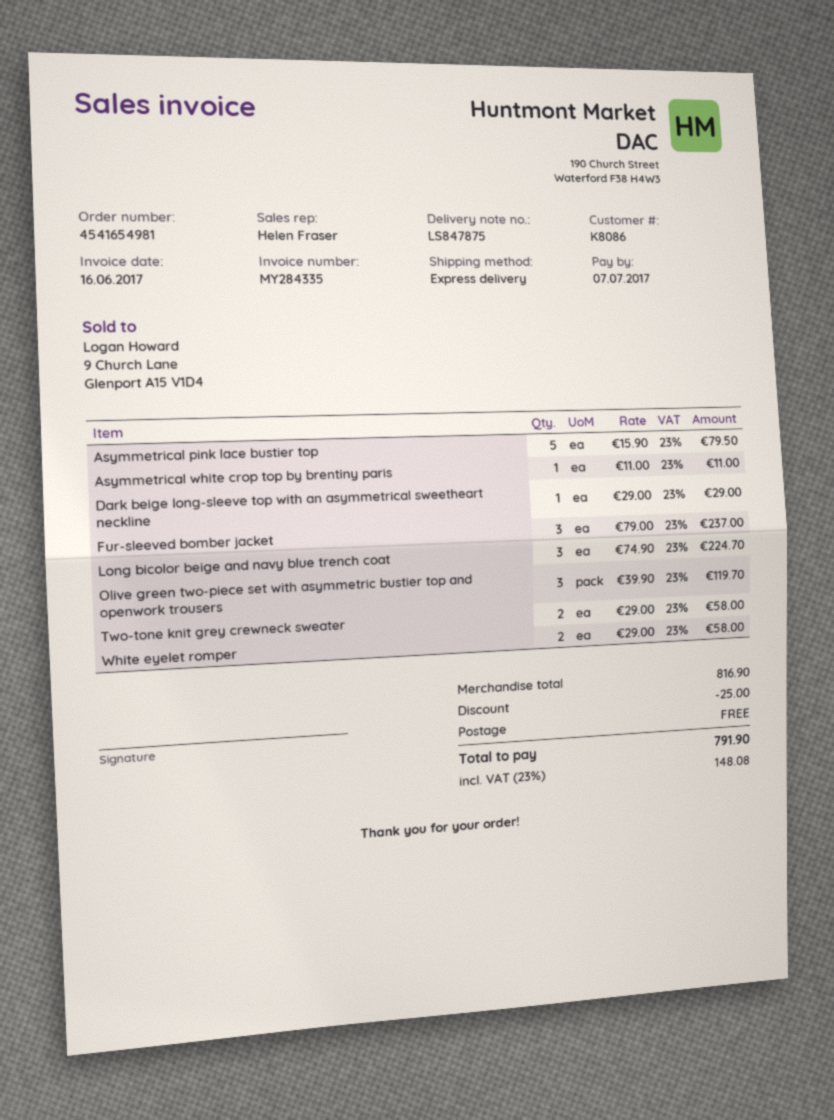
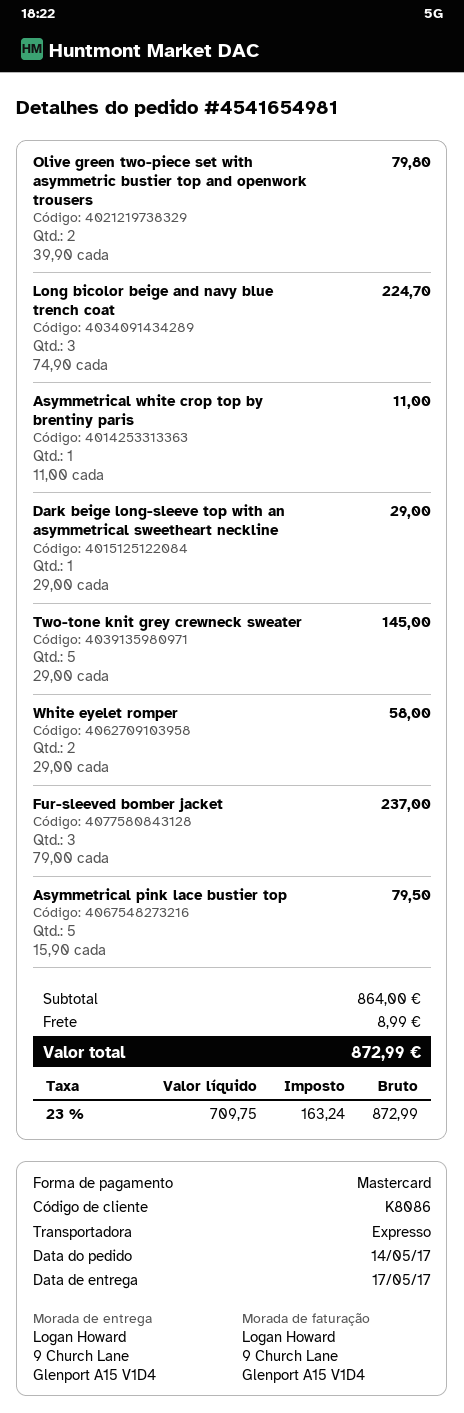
Olive green two-piece set with asymmetric bustier top and openwork trousers: 3 x 39.90 = 119.70 -> 2 x 39.90 = 79.80
Two-tone knit grey crewneck sweater: 2 x 29.00 = 58.00 -> 5 x 29.00 = 145.00
subtotal: 816.90 -> 864.00
discount: 25.00 -> none
shipping: 0.00 -> 8.99
tax: 23% = 148.08 -> 23% = 163.24
total: 791.90 -> 872.99

